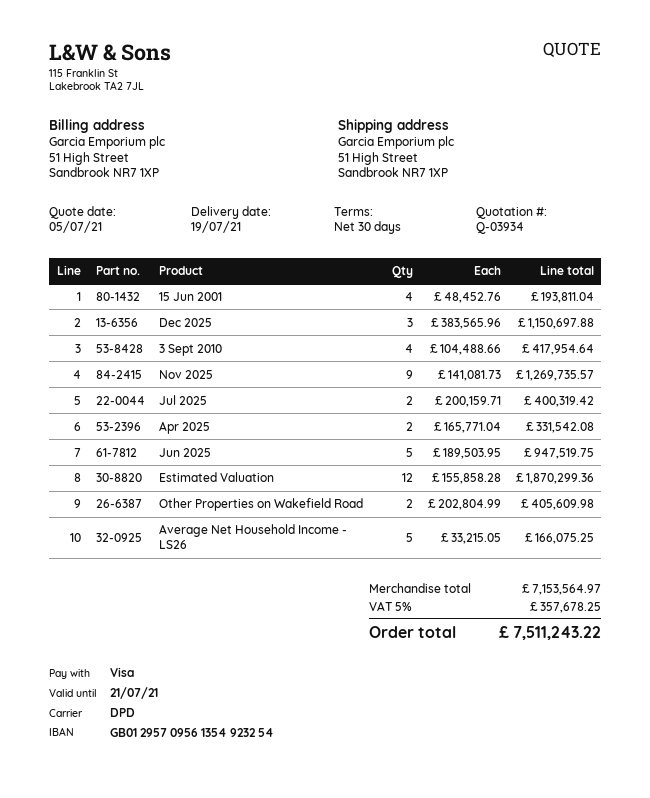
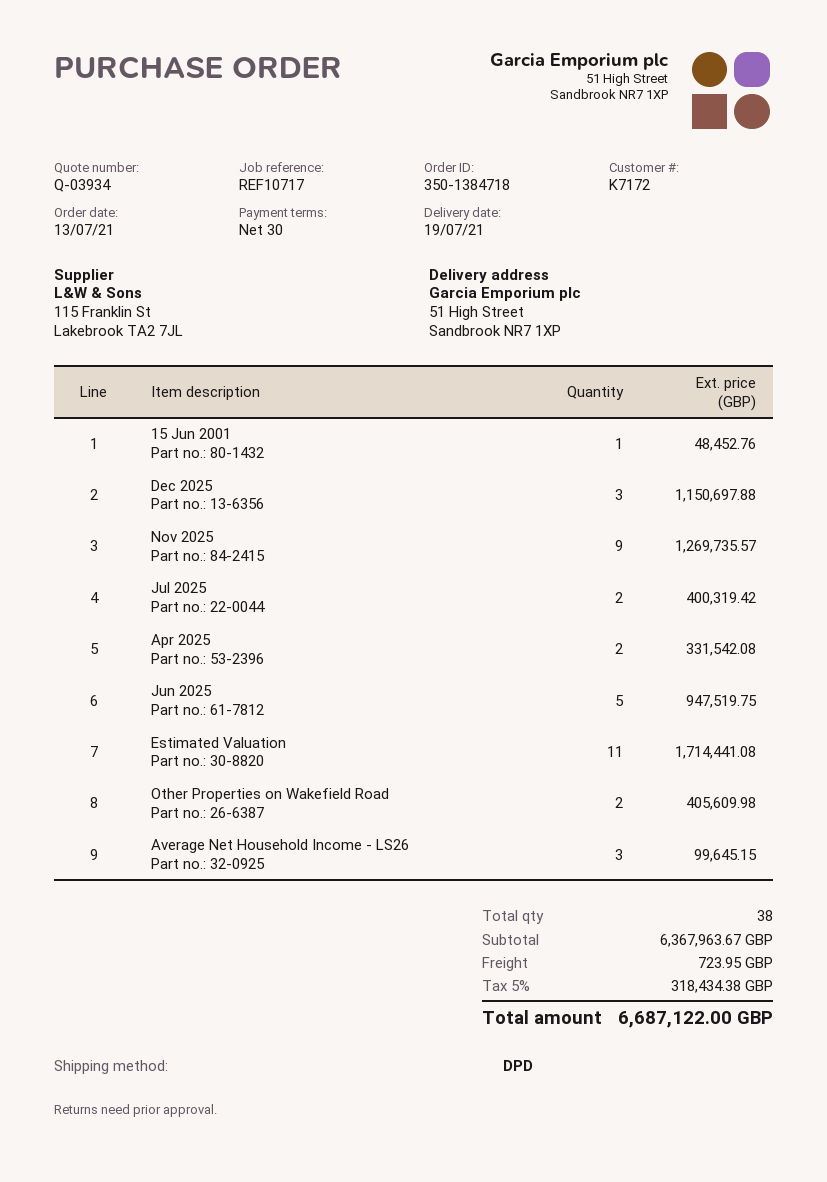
15 Jun 2001: 4 for 193811.04 -> 1 for 48452.76
3 Sept 2010: 4 for 417954.64 -> none
Estimated Valuation: 12 for 1870299.36 -> 11 for 1714441.08
Average Net Household Income - LS26: 5 for 166075.25 -> 3 for 99645.15
subtotal: 7153564.97 -> 6367963.67
shipping: none -> 723.95
tax: 5% = 357678.25 -> 5% = 318434.38
total: 7511243.22 -> 6687122.00

